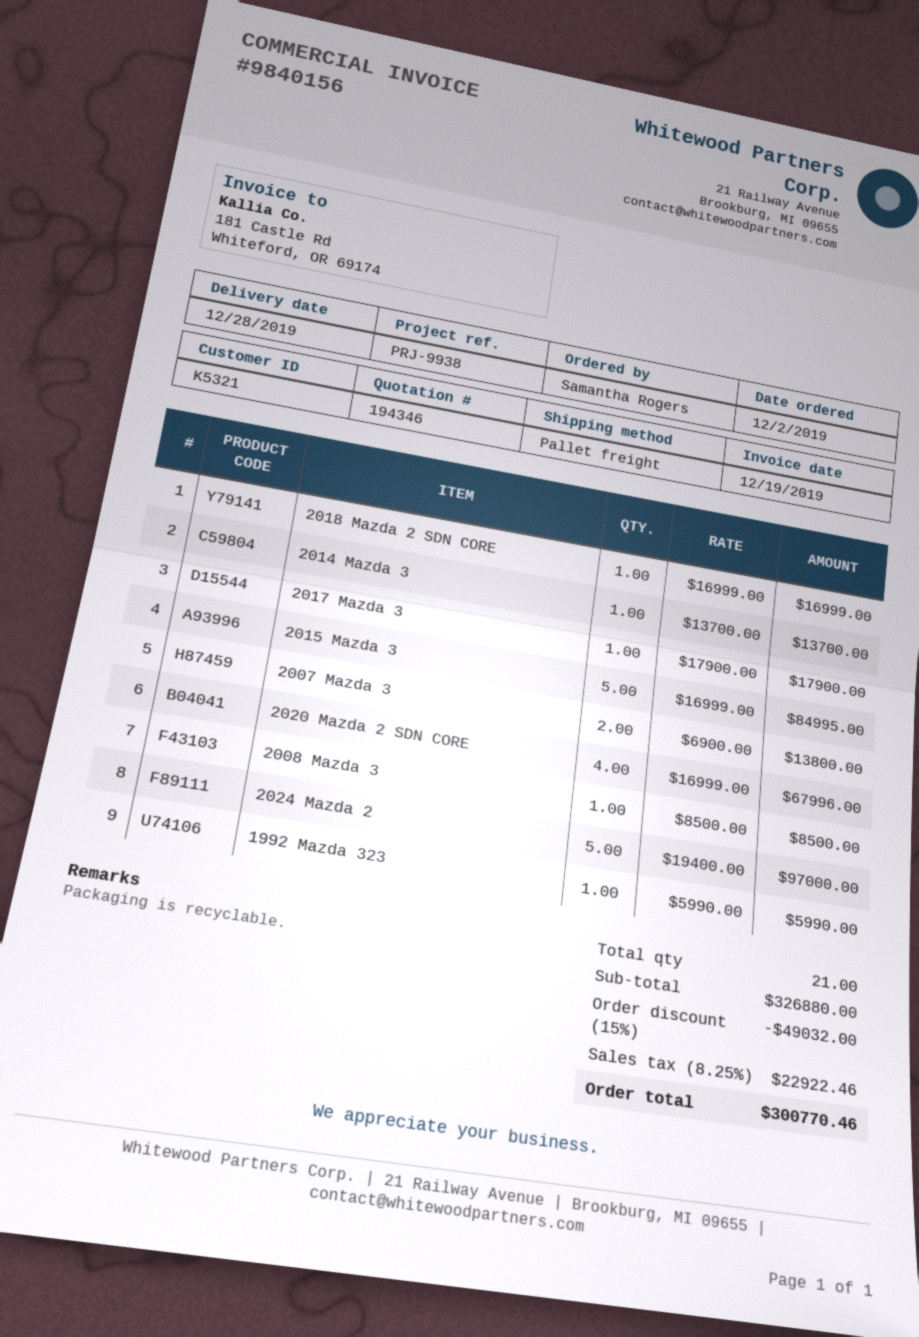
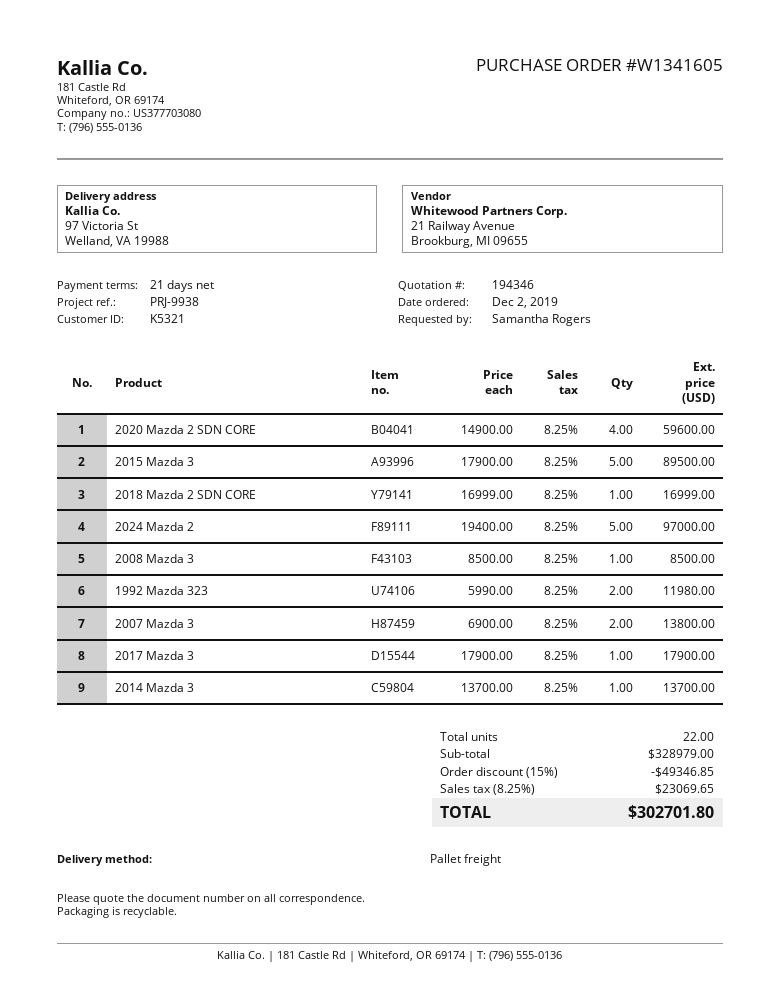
2015 Mazda 3: 5 x 16999.00 = 84995.00 -> 5 x 17900.00 = 89500.00
2020 Mazda 2 SDN CORE: 4 x 16999.00 = 67996.00 -> 4 x 14900.00 = 59600.00
1992 Mazda 323: 1 x 5990.00 = 5990.00 -> 2 x 5990.00 = 11980.00
total quantity: 21 -> 22
subtotal: 326880.00 -> 328979.00
discount: 15% = 49032.00 -> 15% = 49346.85
tax: 8.25% = 22922.46 -> 8.25% = 23069.65
total: 300770.46 -> 302701.80

